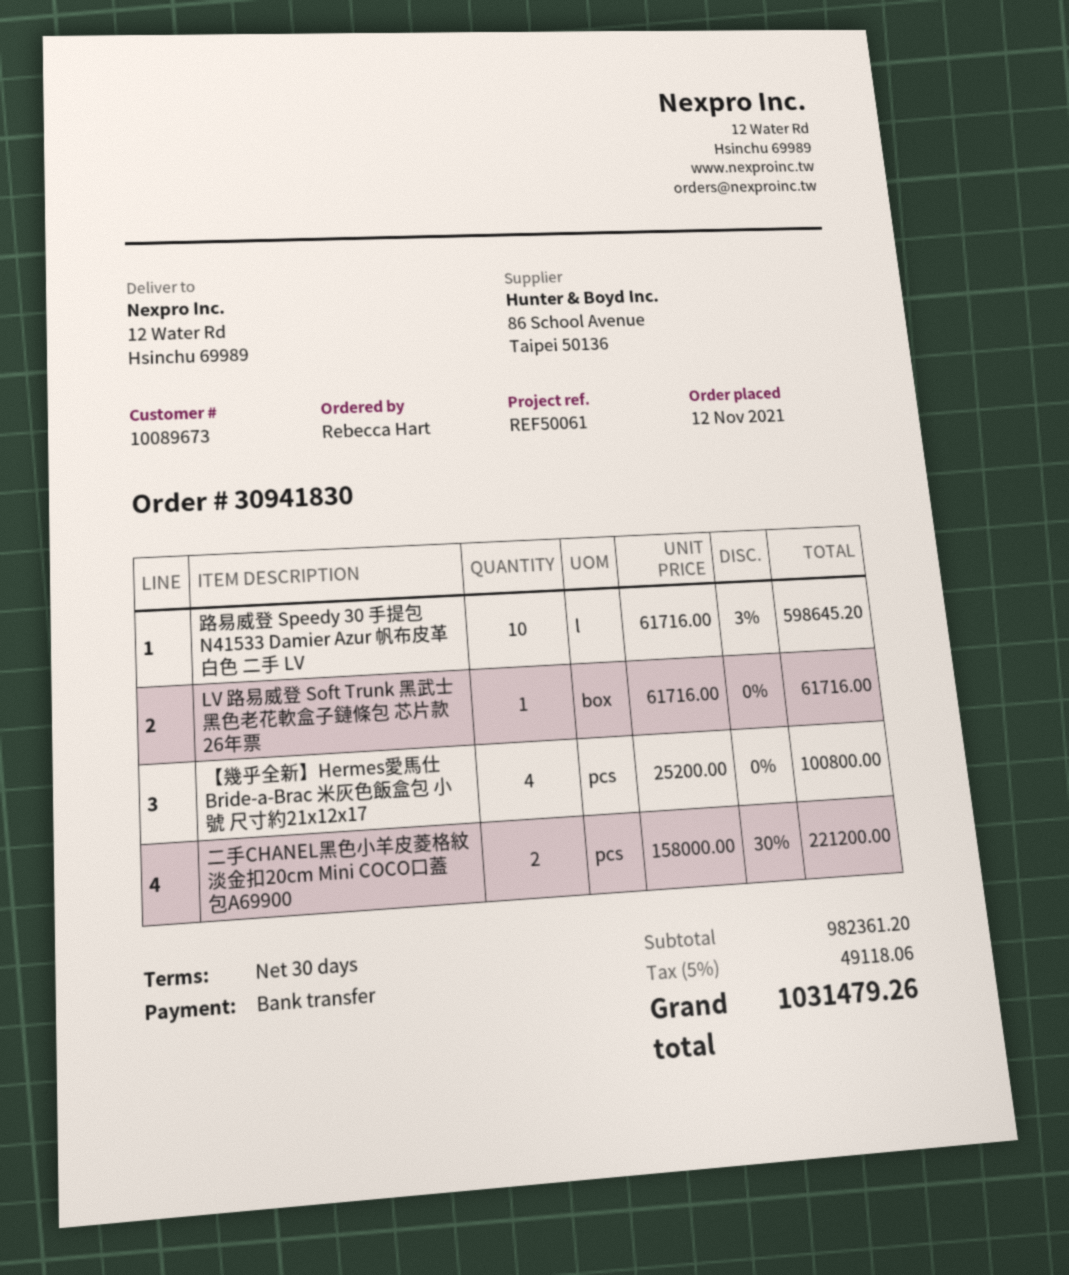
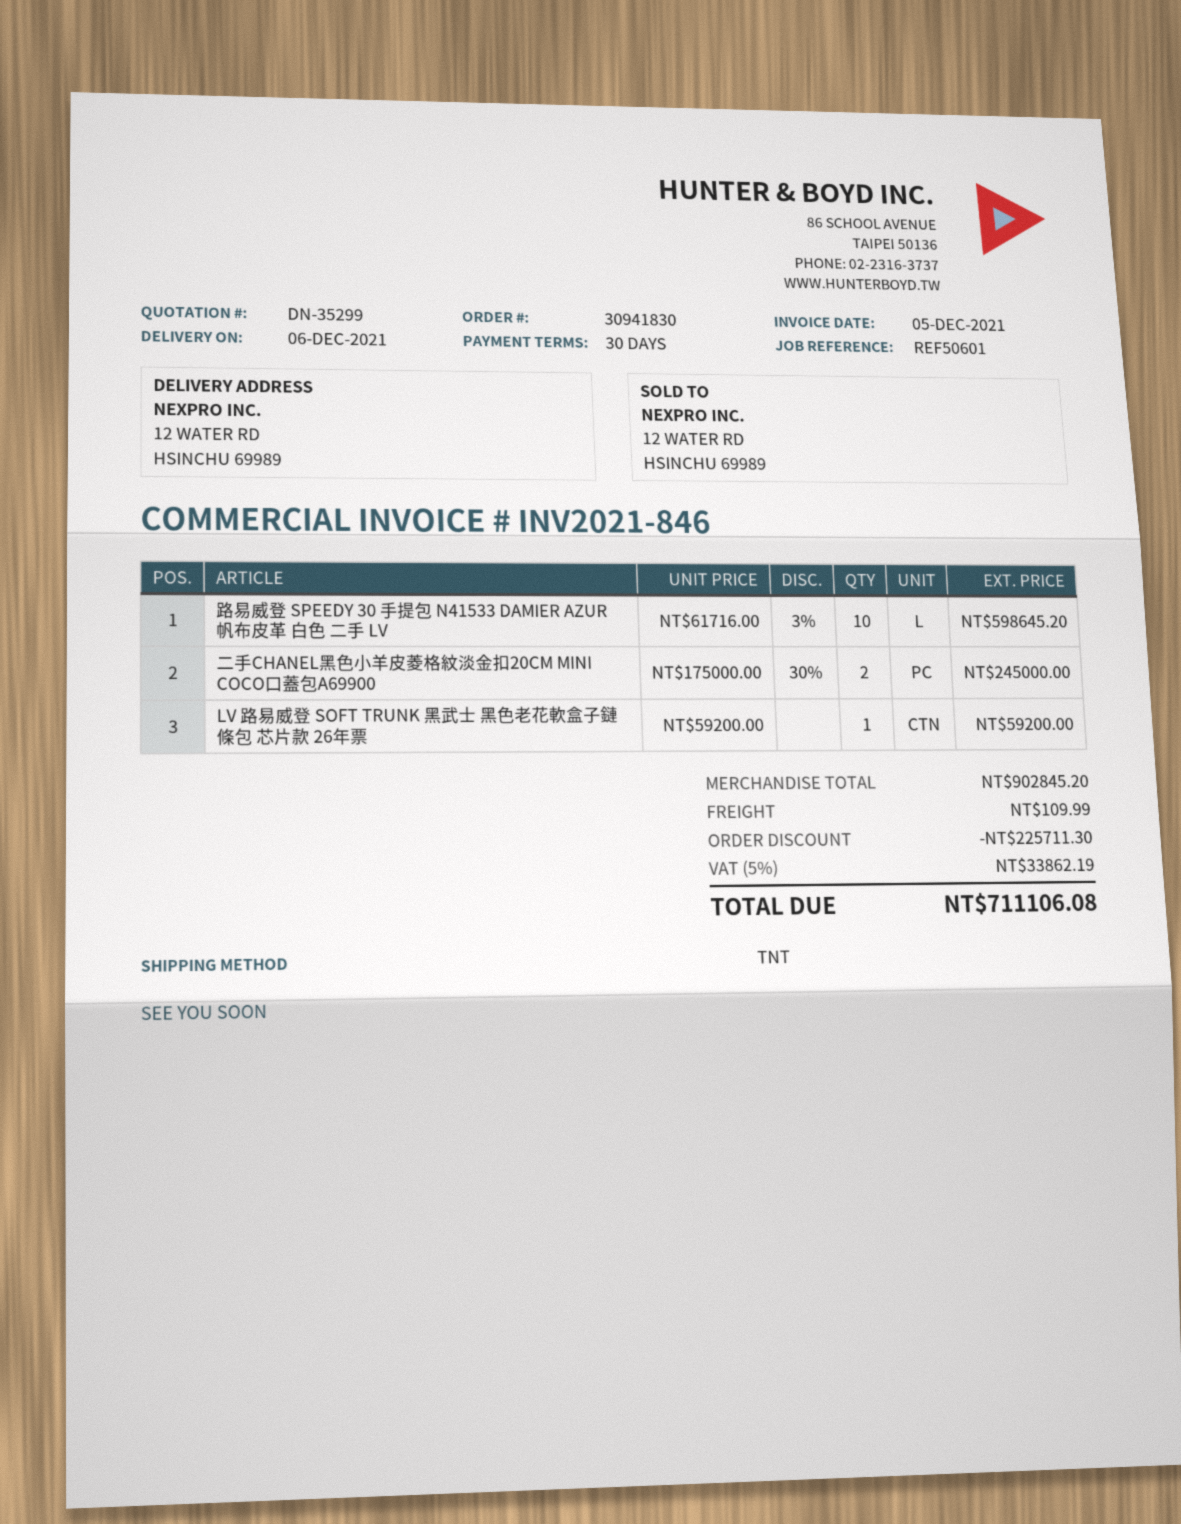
reference: REF50061 -> REF50601
LV 路易威登 Soft Trunk 黑武士 黑色老花軟盒子鏈條包 芯片款 26年票: 1 x 61716.00 = 61716.00 -> 1 x 59200.00 = 59200.00
【幾乎全新】Hermes愛馬仕 Bride-a-Brac 米灰色飯盒包 小號 尺寸約21x12x17: 4 x 25200.00 = 100800.00 -> none
二手CHANEL黑色小羊皮菱格紋淡金扣20cm Mini COCO口蓋包A69900: 2 x 158000.00 - 30% = 221200.00 -> 2 x 175000.00 - 30% = 245000.00
subtotal: 982361.20 -> 902845.20
discount: none -> 225711.30
shipping: none -> 109.99
tax: 5% = 49118.06 -> 5% = 33862.19
total: 1031479.26 -> 711106.08

